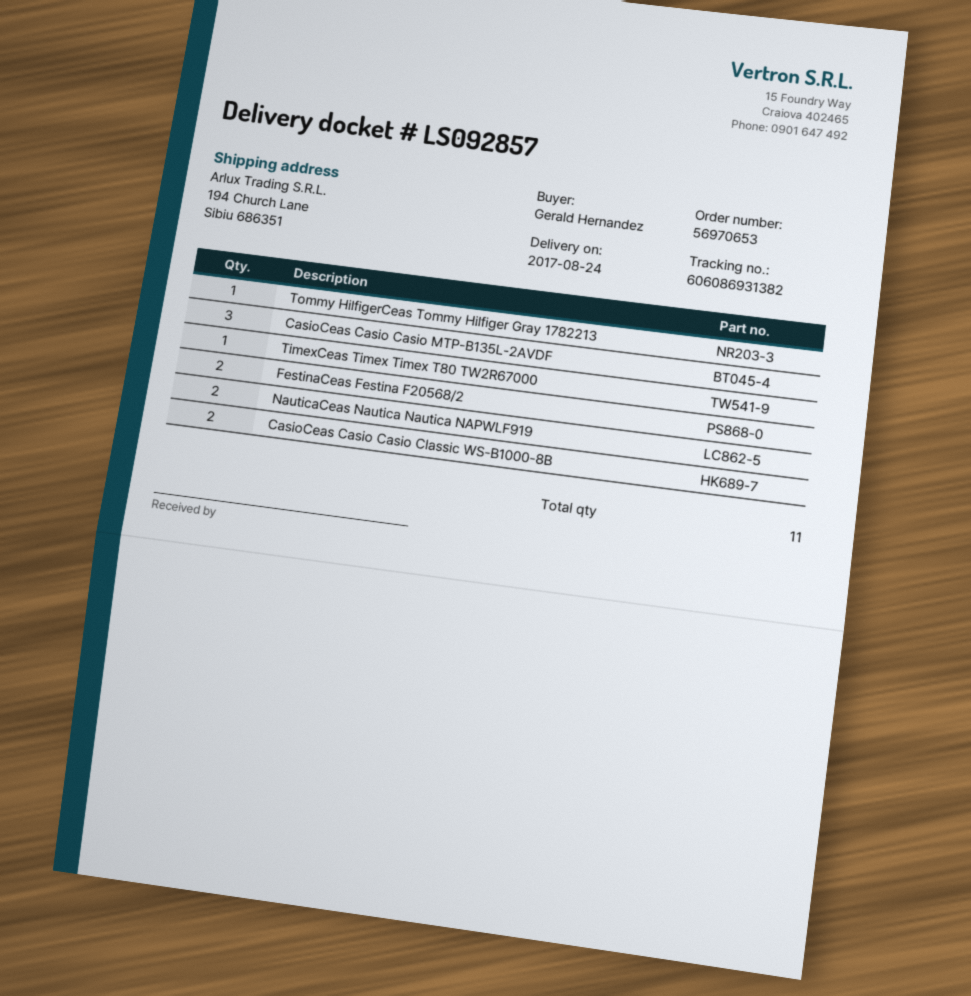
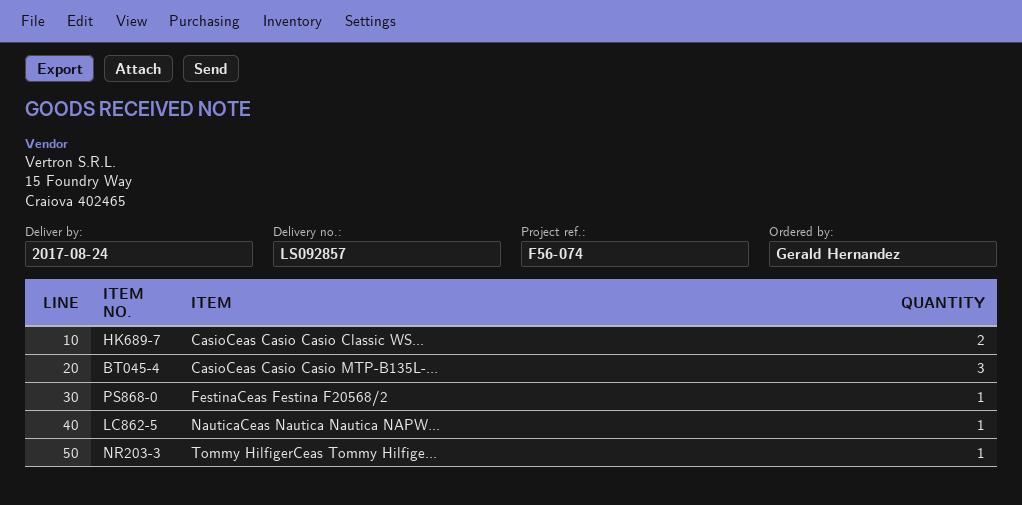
TimexCeas Timex Timex T80 TW2R67000: 1 -> none
FestinaCeas Festina F20568/2: 2 -> 1
NauticaCeas Nautica Nautica NAPWLF919: 2 -> 1

